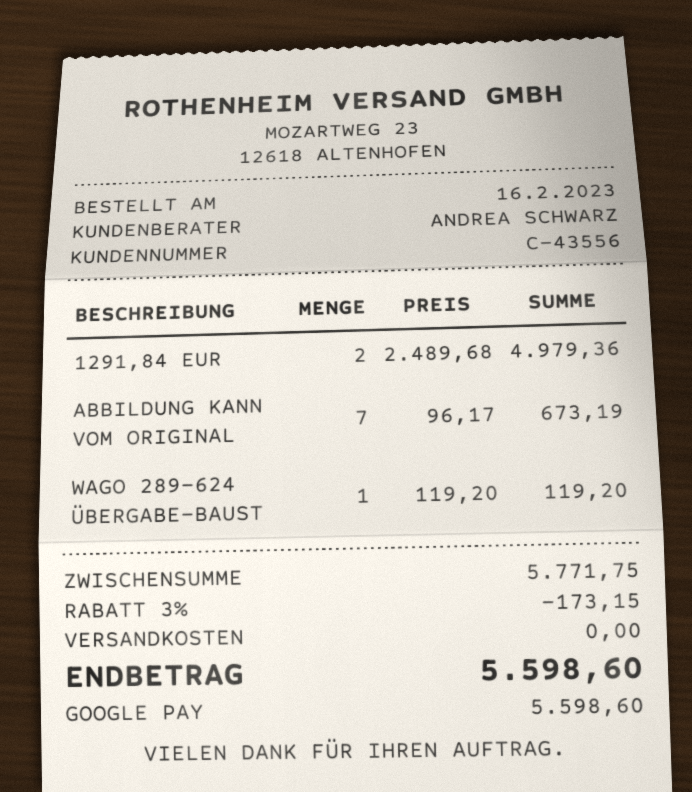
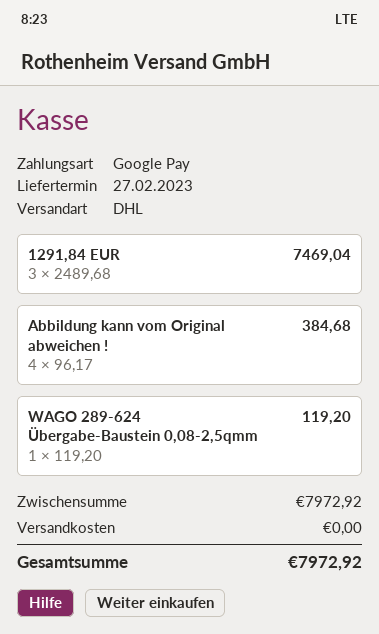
1291,84 EUR: 2 x 2489.68 = 4979.36 -> 3 x 2489.68 = 7469.04
ABBILDUNG KANN VOM ORIGINAL: 7 x 96.17 = 673.19 -> 4 x 96.17 = 384.68
subtotal: 5771.75 -> 7972.92
discount: 3% = 173.15 -> none
total: 5598.60 -> 7972.92

